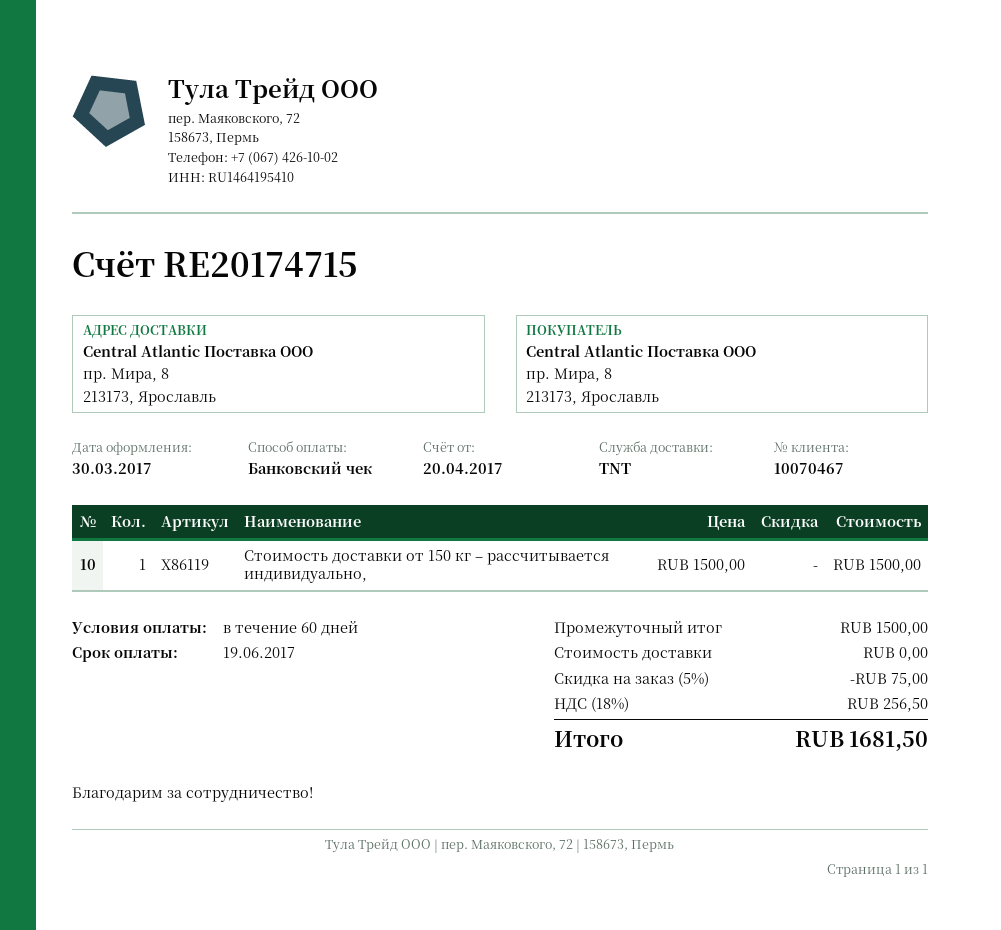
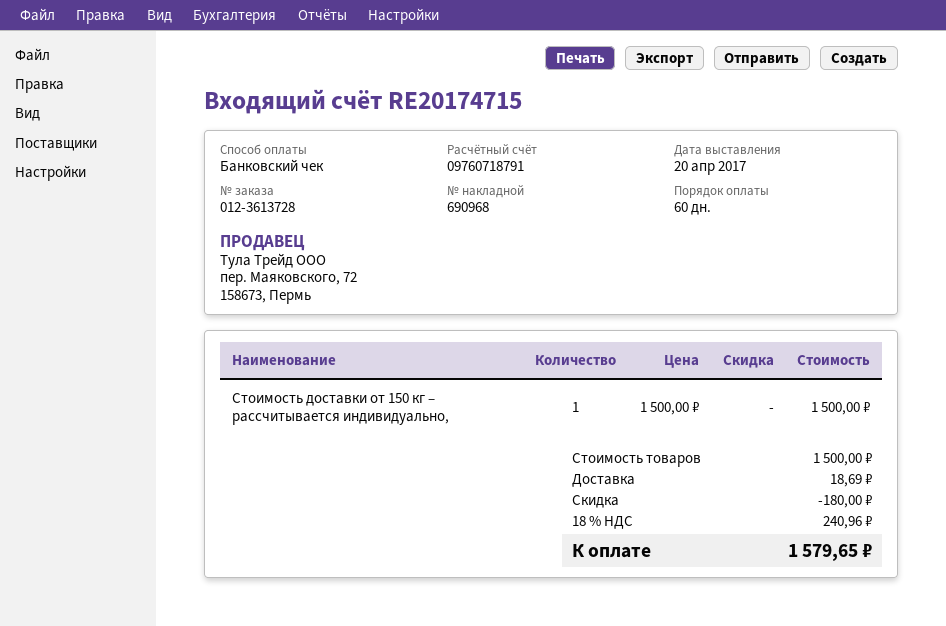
discount: 75.00 -> 180.00
shipping: 0.00 -> 18.69
tax: 18% = 256.50 -> 18% = 240.96
total: 1681.50 -> 1579.65

